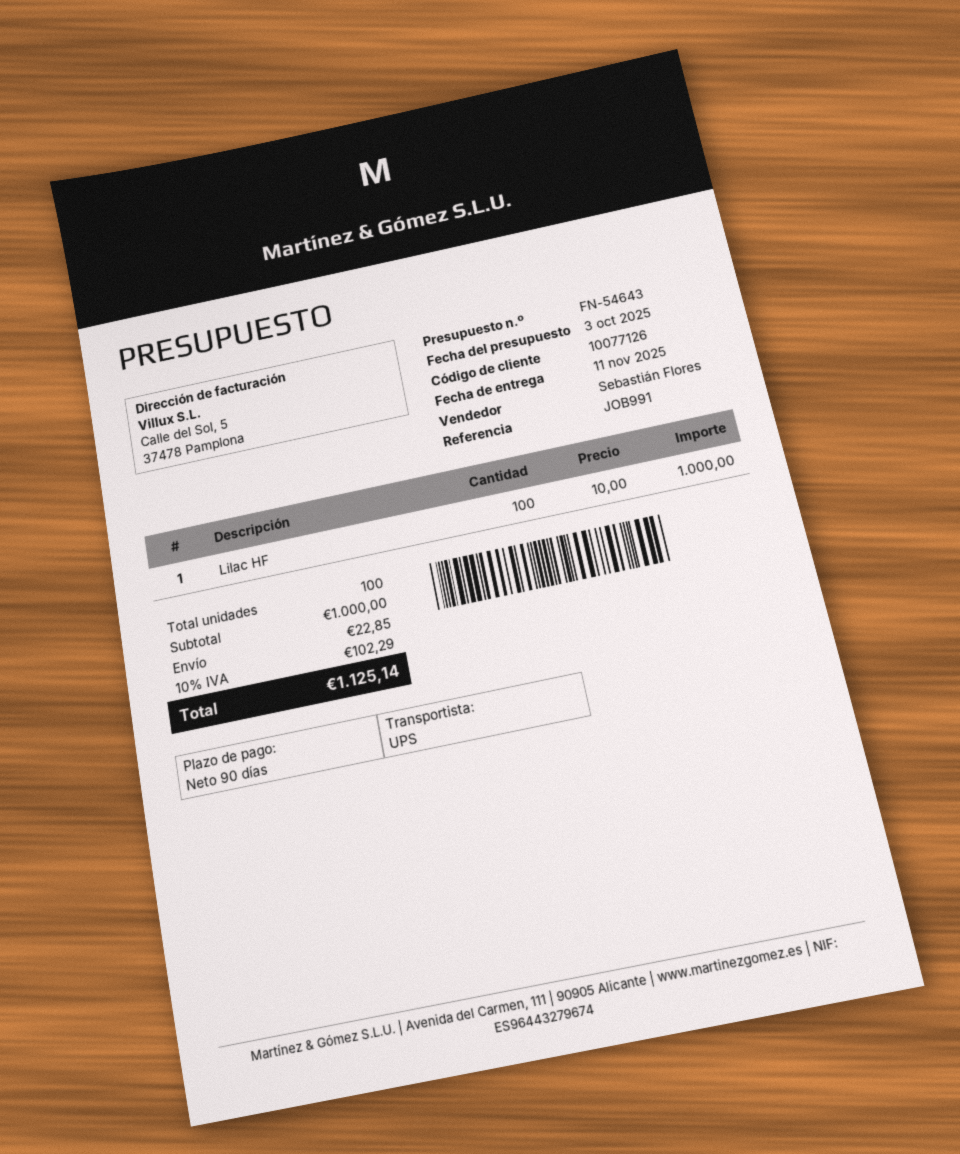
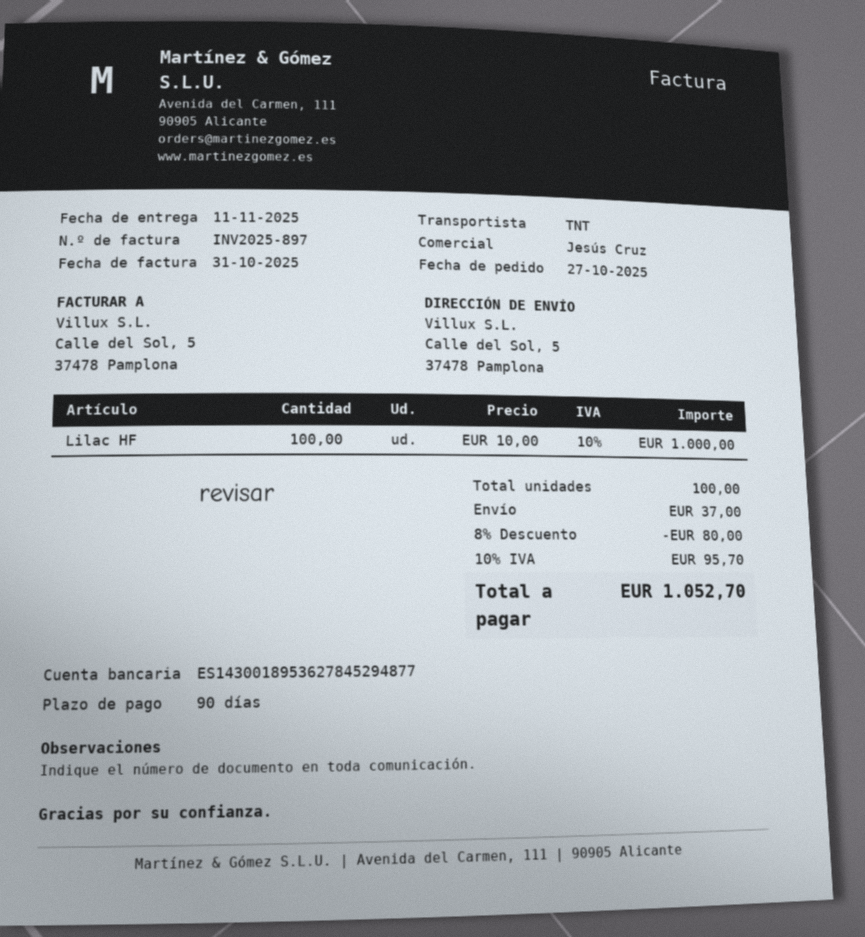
sales rep: Sebastián Flores -> Jesús Cruz
shipping method: UPS -> TNT
discount: none -> 8% = 80.00
shipping: 22.85 -> 37.00
tax: 10% = 102.29 -> 10% = 95.70
total: 1125.14 -> 1052.70

